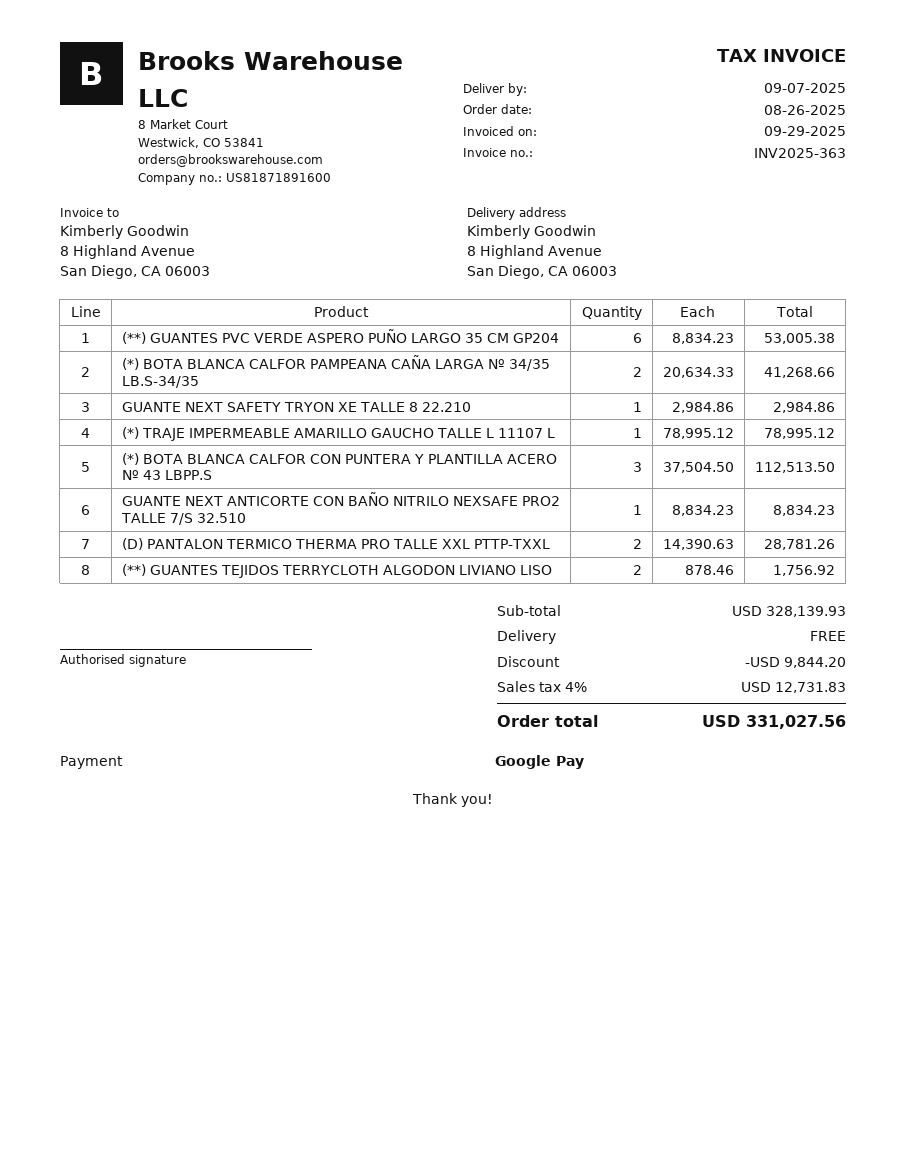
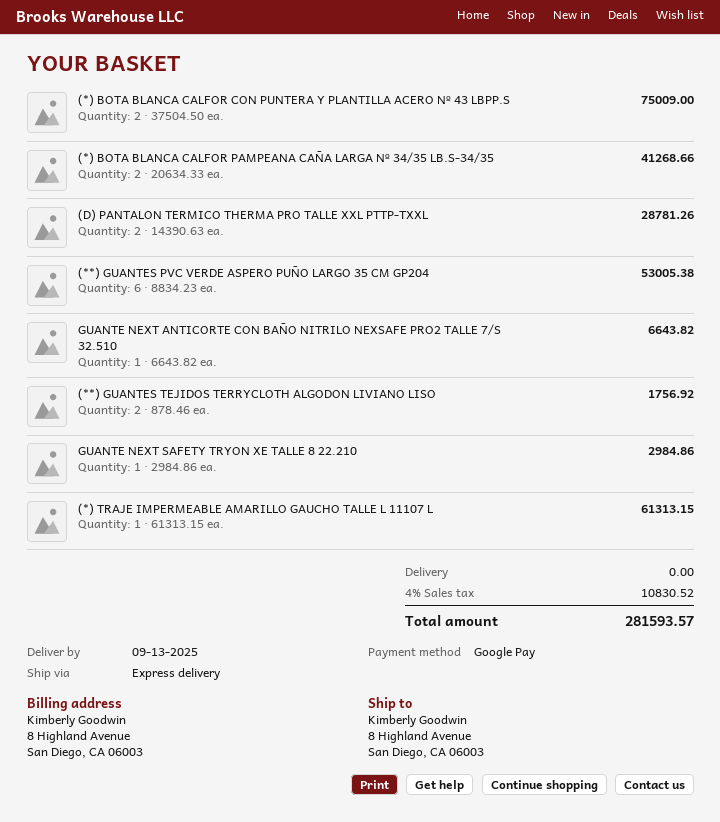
delivery date: 2025-09-07 -> 2025-09-13
(*) TRAJE IMPERMEABLE AMARILLO GAUCHO TALLE L 11107 L: 1 x 78995.12 = 78995.12 -> 1 x 61313.15 = 61313.15
(*) BOTA BLANCA CALFOR CON PUNTERA Y PLANTILLA ACERO Nº 43 LBPP.S: 3 x 37504.50 = 112513.50 -> 2 x 37504.50 = 75009.00
GUANTE NEXT ANTICORTE CON BAÑO NITRILO NEXSAFE PRO2 TALLE 7/S 32.510: 1 x 8834.23 = 8834.23 -> 1 x 6643.82 = 6643.82
discount: 9844.20 -> none
tax: 4% = 12731.83 -> 4% = 10830.52
total: 331027.56 -> 281593.57

